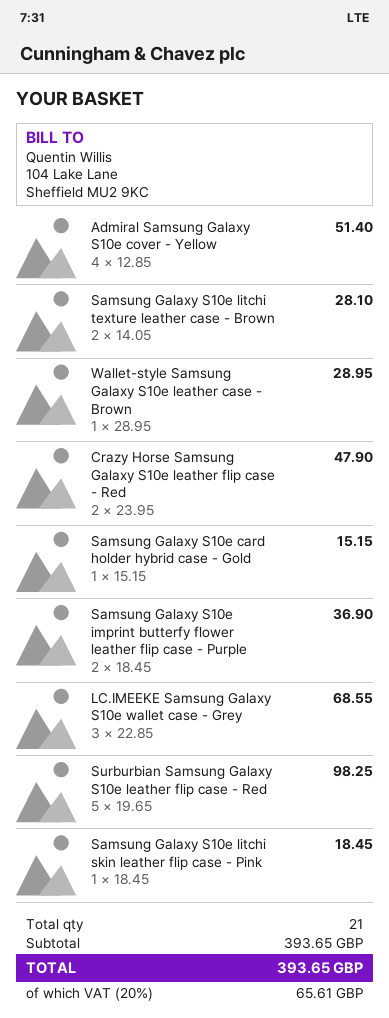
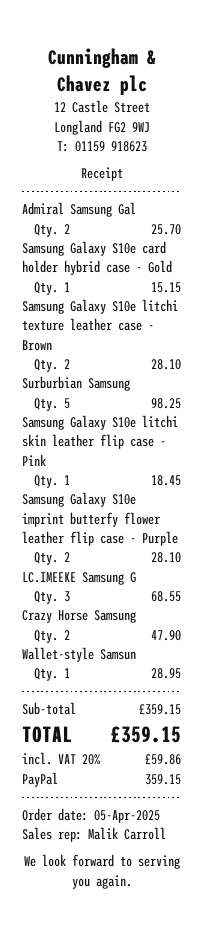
Admiral Samsung Galaxy S10e cover - Yellow: 4 for 51.40 -> 2 for 25.70
Samsung Galaxy S10e imprint butterfy flower leather flip case - Purple: 2 for 36.90 -> 2 for 28.10
subtotal: 393.65 -> 359.15
tax: 20% = 65.61 -> 20% = 59.86
total: 393.65 -> 359.15

